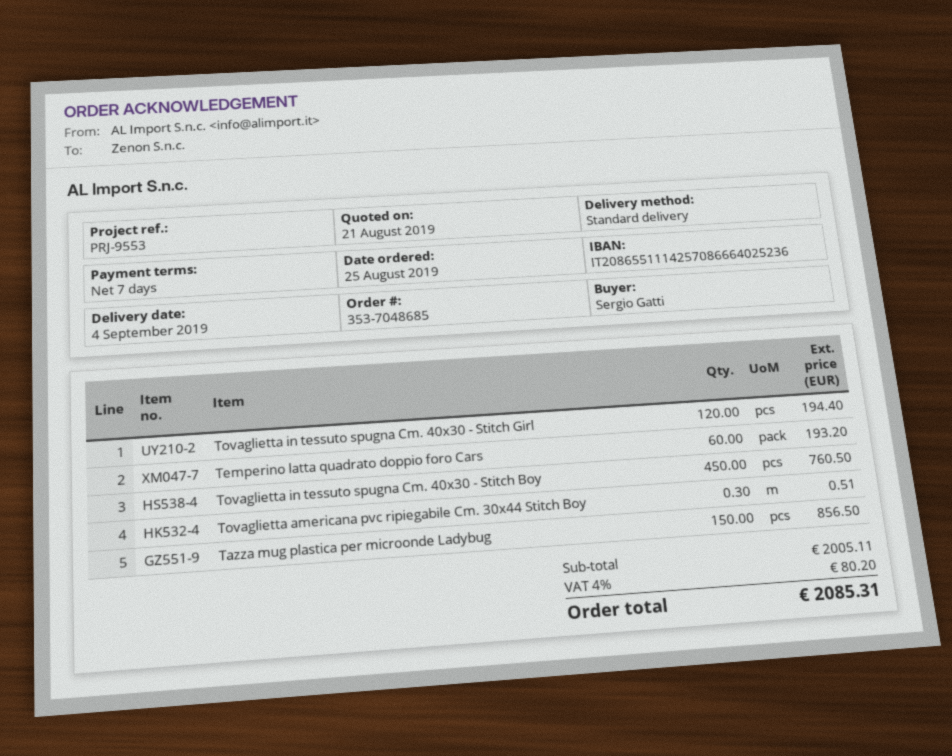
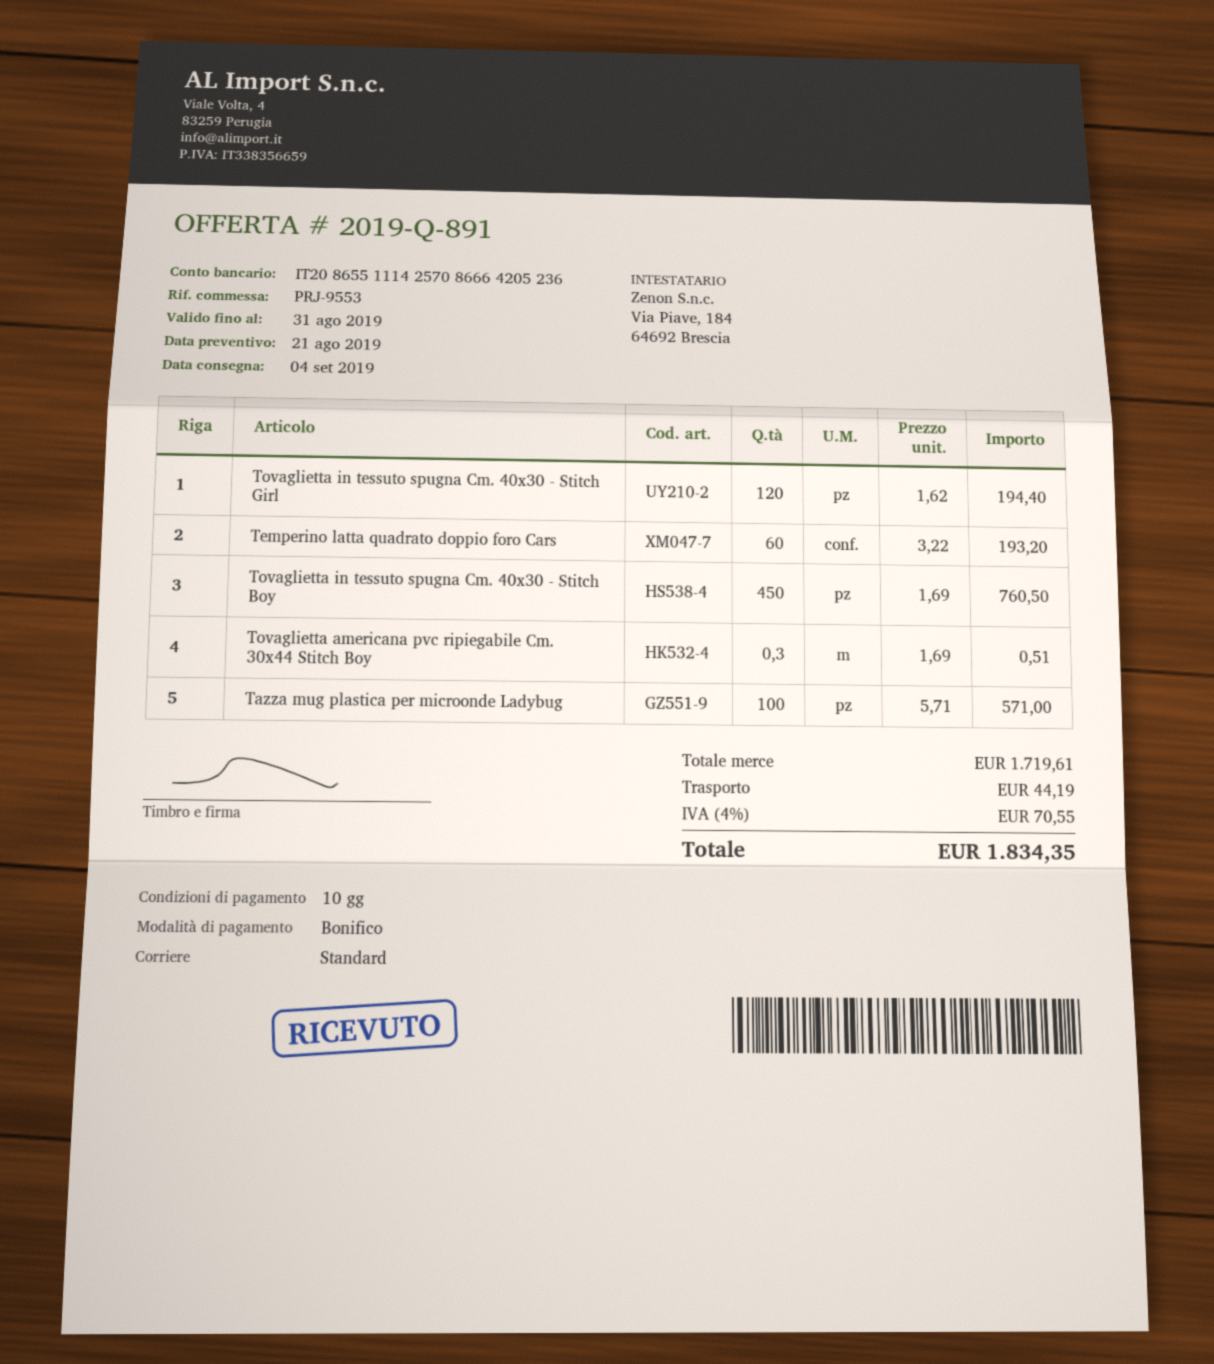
payment terms: 7 days -> 10 days
bank account: IT2086551114257086664025236 -> IT2086551114257086664205236
Tazza mug plastica per microonde Ladybug: 150 for 856.50 -> 100 for 571.00
subtotal: 2005.11 -> 1719.61
shipping: none -> 44.19
tax: 4% = 80.20 -> 4% = 70.55
total: 2085.31 -> 1834.35

